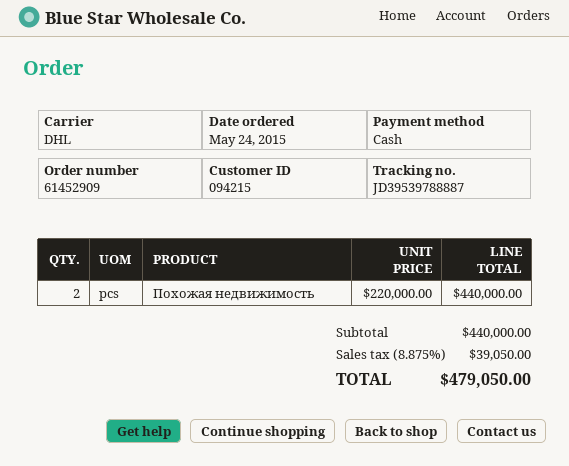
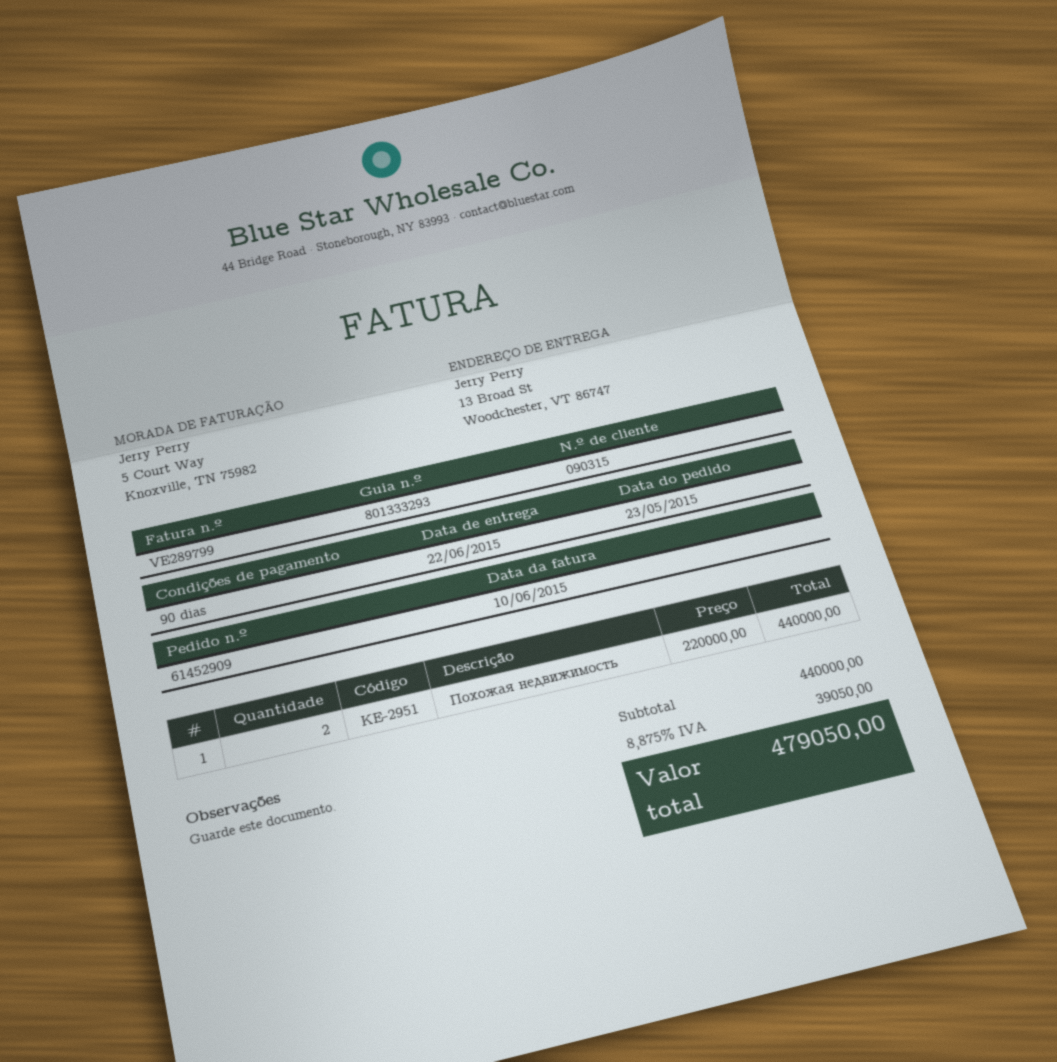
order date: 2015-05-24 -> 2015-05-23
customer number: 094215 -> 090315

